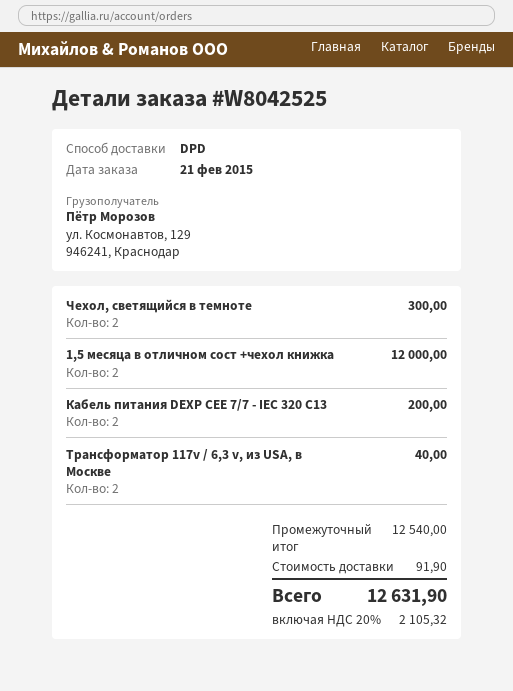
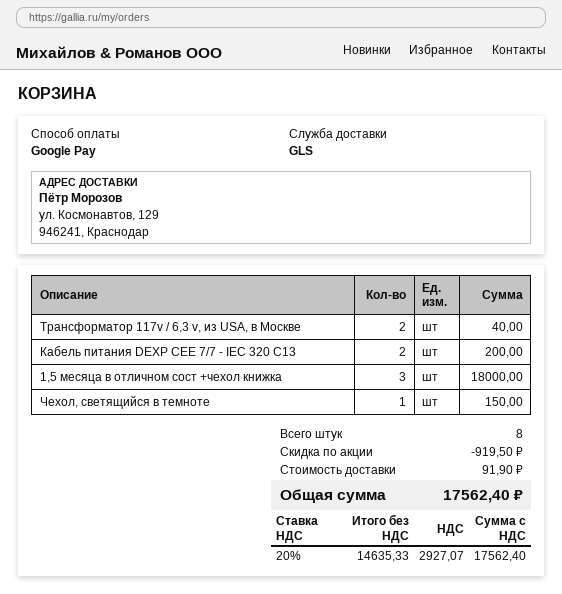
shipping method: DPD -> GLS
Чехол, светящийся в темноте: 2 for 300.00 -> 1 for 150.00
1,5 месяца в отличном сост +чехол книжка: 2 for 12000.00 -> 3 for 18000.00
discount: none -> 919.50
tax: 20% = 2105.32 -> 20% = 2927.07
total: 12631.90 -> 17562.40

